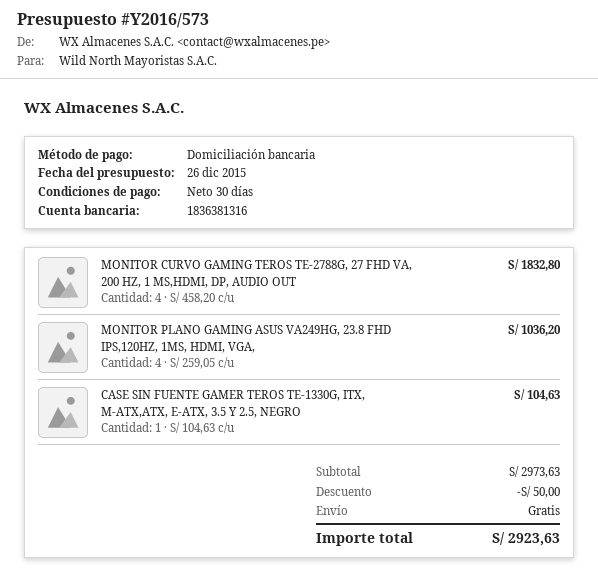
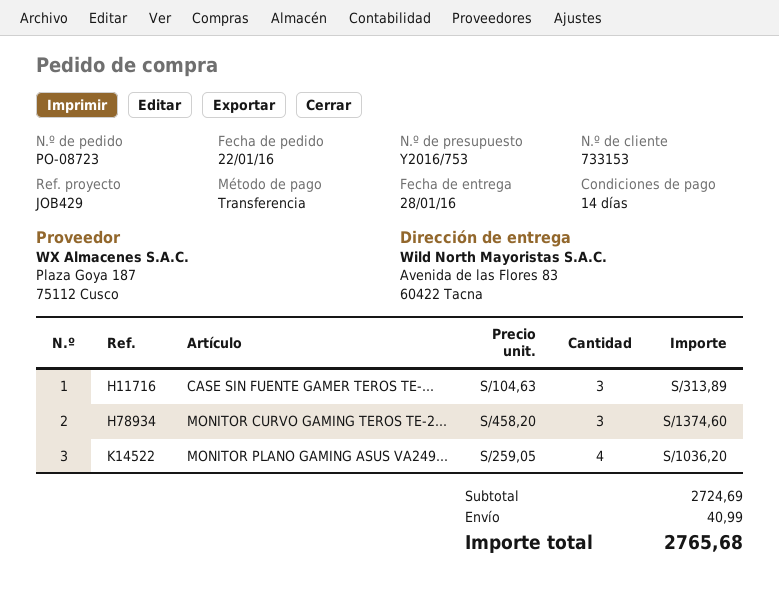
quote number: Y2016/573 -> Y2016/753
payment terms: 30 days -> 14 days
payment method: direct debit -> bank transfer
MONITOR CURVO GAMING TEROS TE-2788G, 27 FHD VA, 200 HZ, 1 MS,HDMI, DP, AUDIO OUT: 4 x 458.20 = 1832.80 -> 3 x 458.20 = 1374.60
CASE SIN FUENTE GAMER TEROS TE-1330G, ITX, M-ATX,ATX, E-ATX, 3.5 Y 2.5, NEGRO: 1 x 104.63 = 104.63 -> 3 x 104.63 = 313.89
subtotal: 2973.63 -> 2724.69
discount: 50.00 -> none
shipping: 0.00 -> 40.99
total: 2923.63 -> 2765.68

